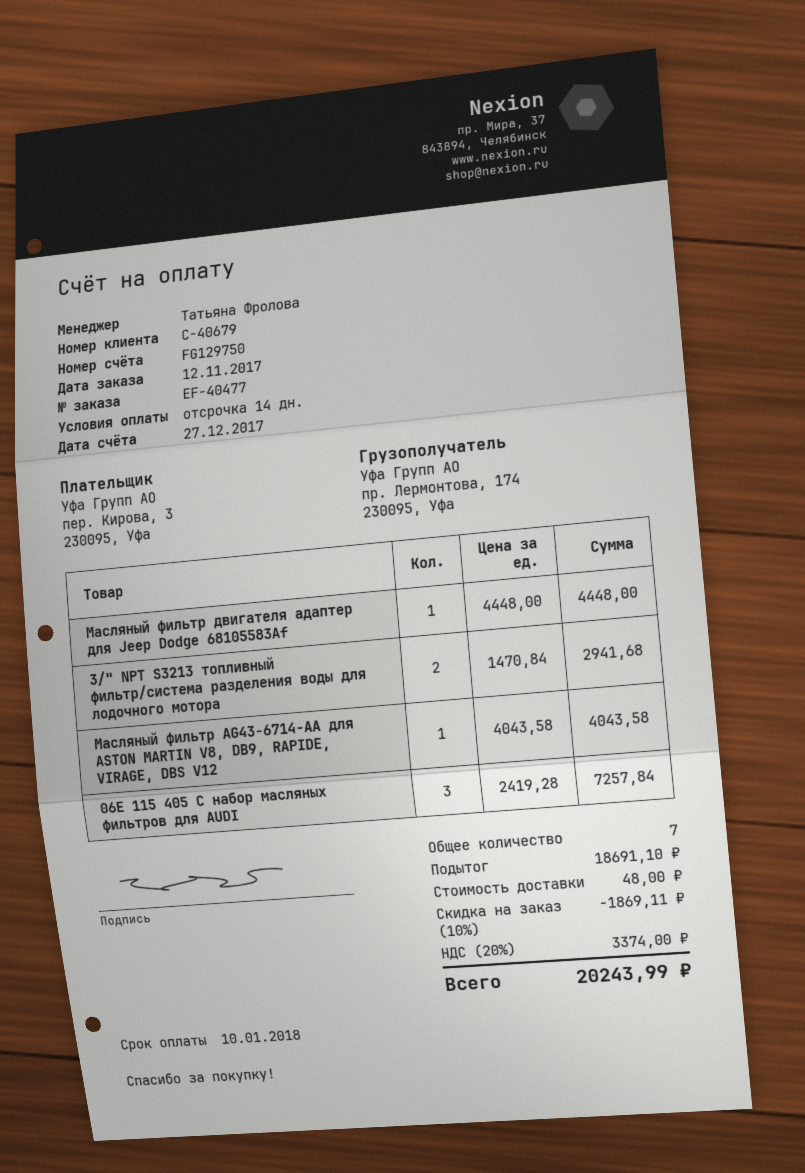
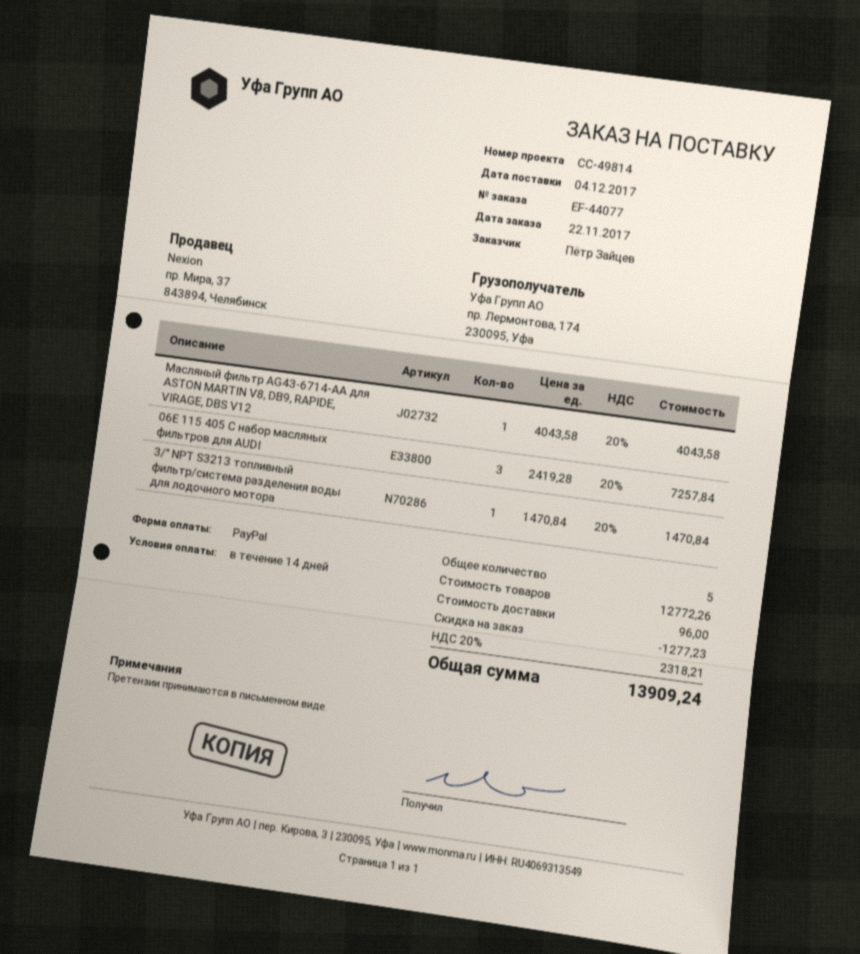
order number: EF-40477 -> EF-44077
order date: 2017-11-12 -> 2017-11-22
Масляный фильтр двигателя адаптер для Jeep Dodge 68105583Af: 1 x 4448.00 = 4448.00 -> none
3/" NPT S3213 топливный фильтр/система разделения воды для лодочного мотора: 2 x 1470.84 = 2941.68 -> 1 x 1470.84 = 1470.84
total quantity: 7 -> 5
subtotal: 18691.10 -> 12772.26
discount: 1869.11 -> 1277.23
shipping: 48.00 -> 96.00
tax: 20% = 3374.00 -> 20% = 2318.21
total: 20243.99 -> 13909.24

